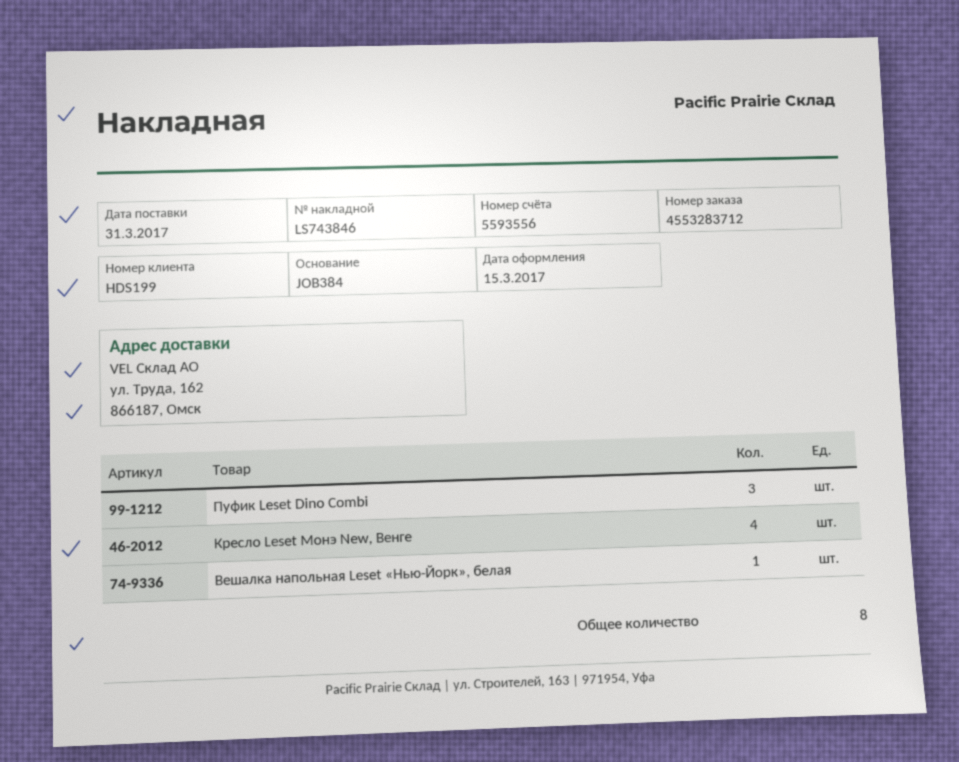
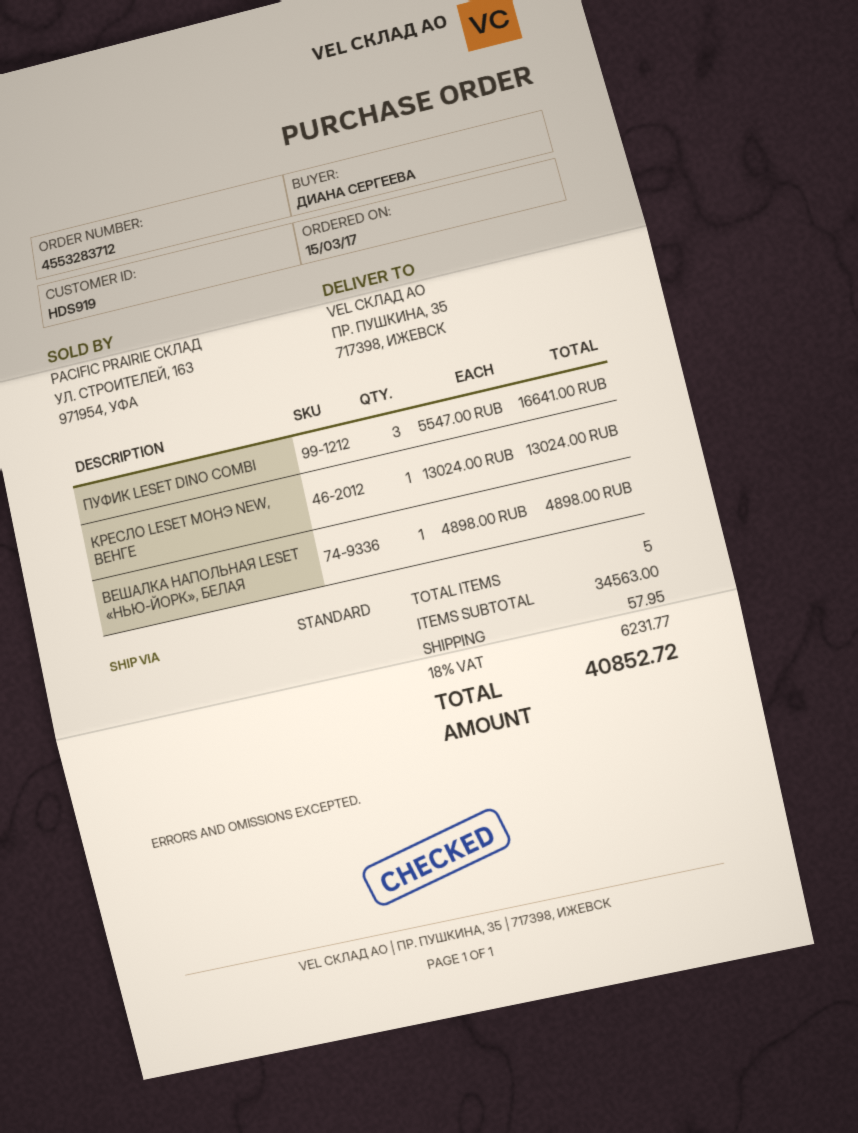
customer number: HDS199 -> HDS919
ship to: ул. Труда, 162, 866187, Омск -> ПР. ПУШКИНА, 35, 717398, ИЖЕВСК
Кресло Leset Монэ New, Венге: 4 -> 1
total quantity: 8 -> 5

